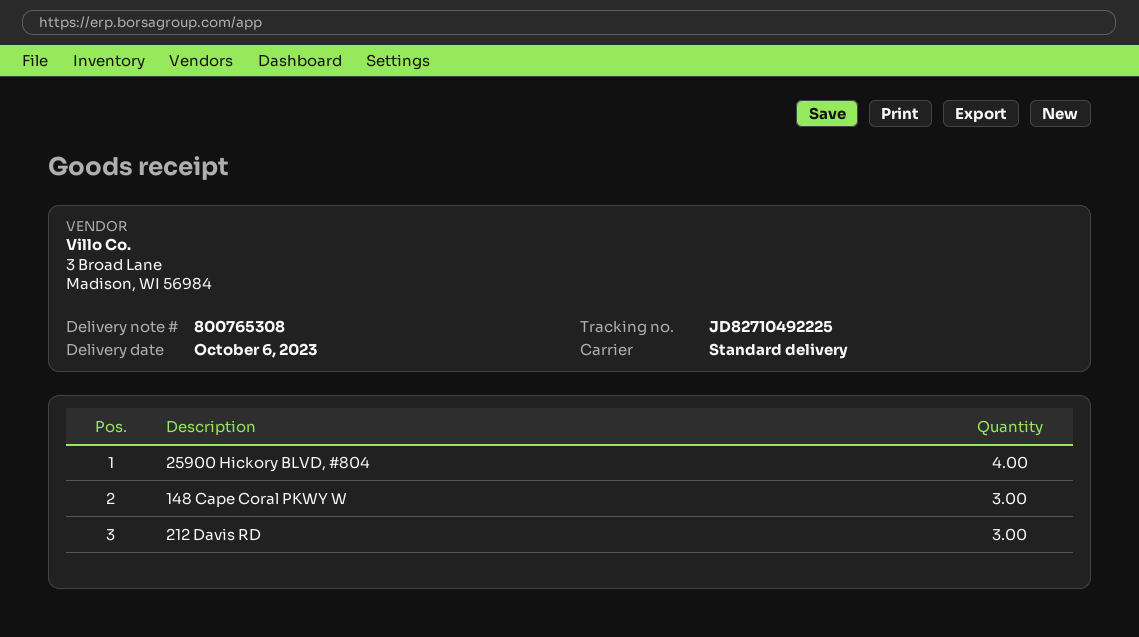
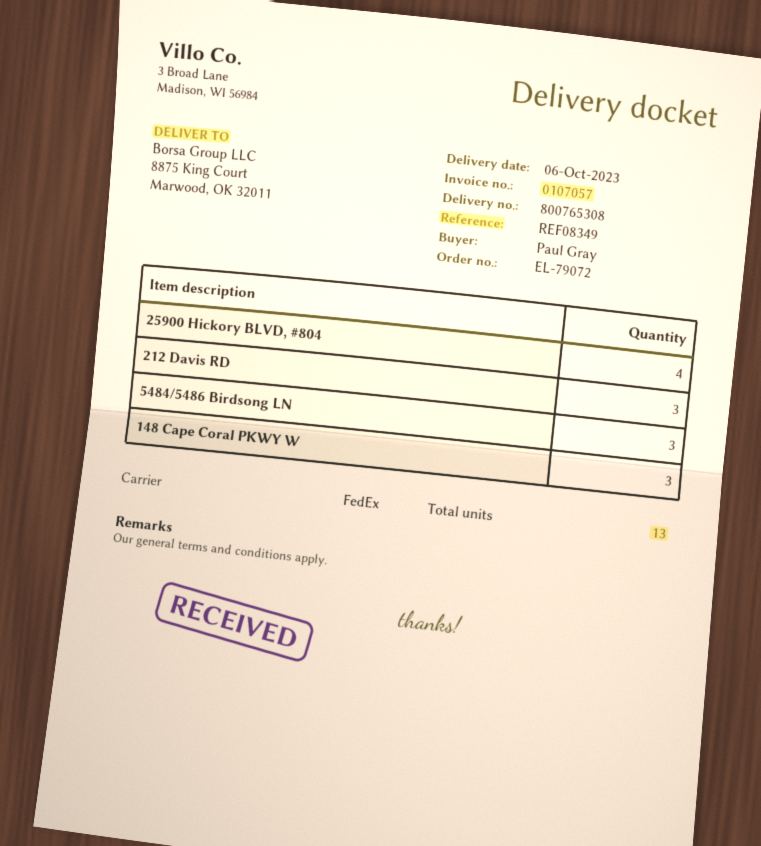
shipping method: standard -> FedEx
5484/5486 Birdsong LN: none -> 3

